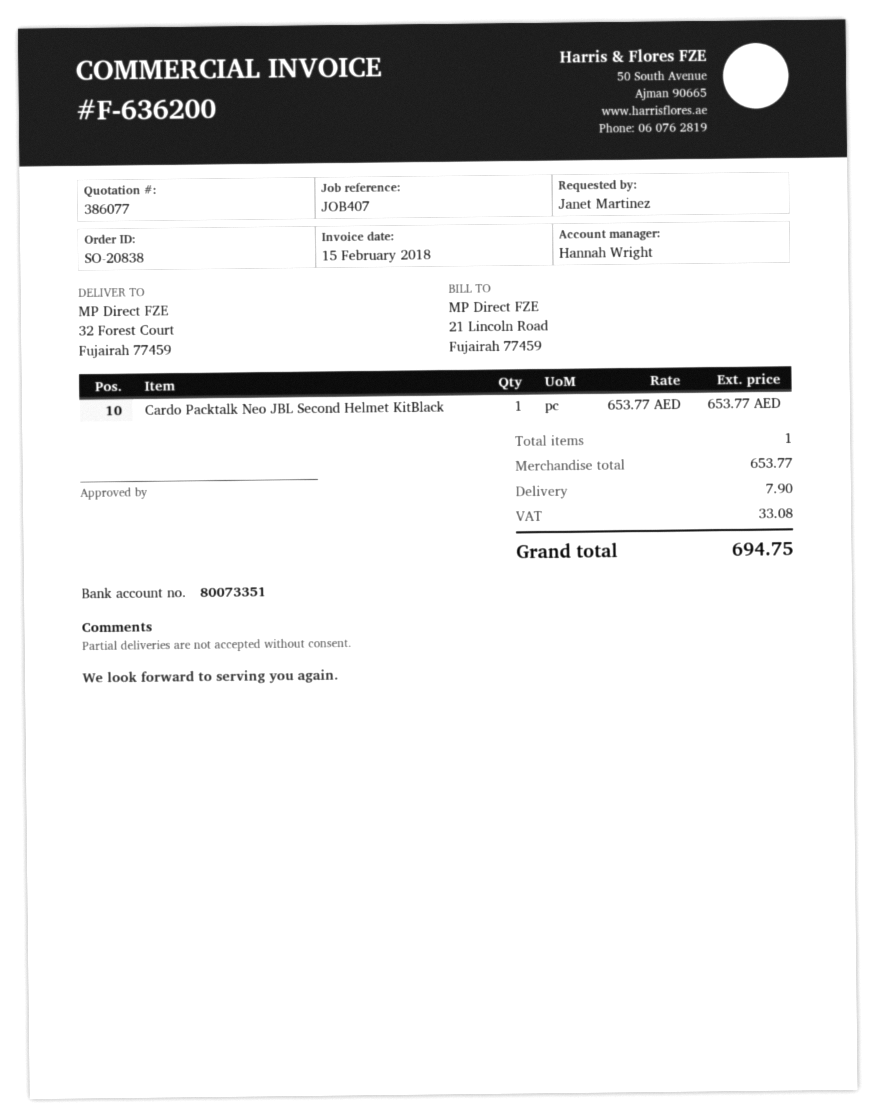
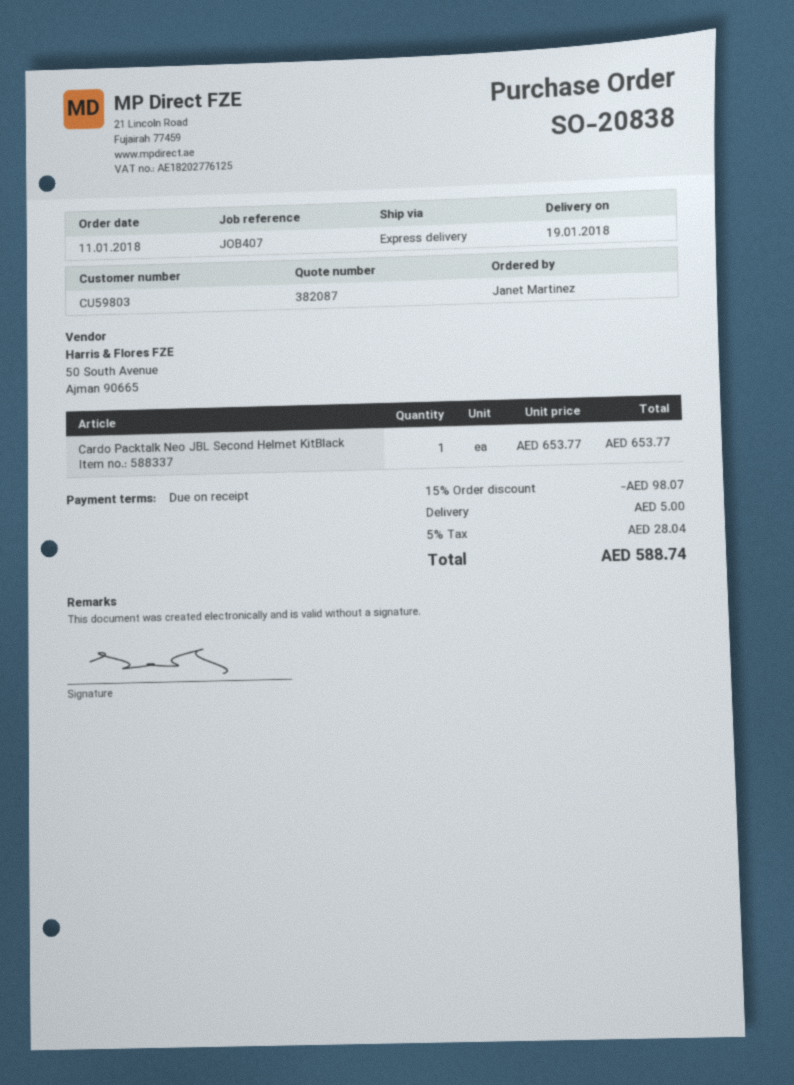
quote number: 386077 -> 382087
discount: none -> 15% = 98.07
shipping: 7.90 -> 5.00
tax: 33.08 -> 28.04
total: 694.75 -> 588.74

